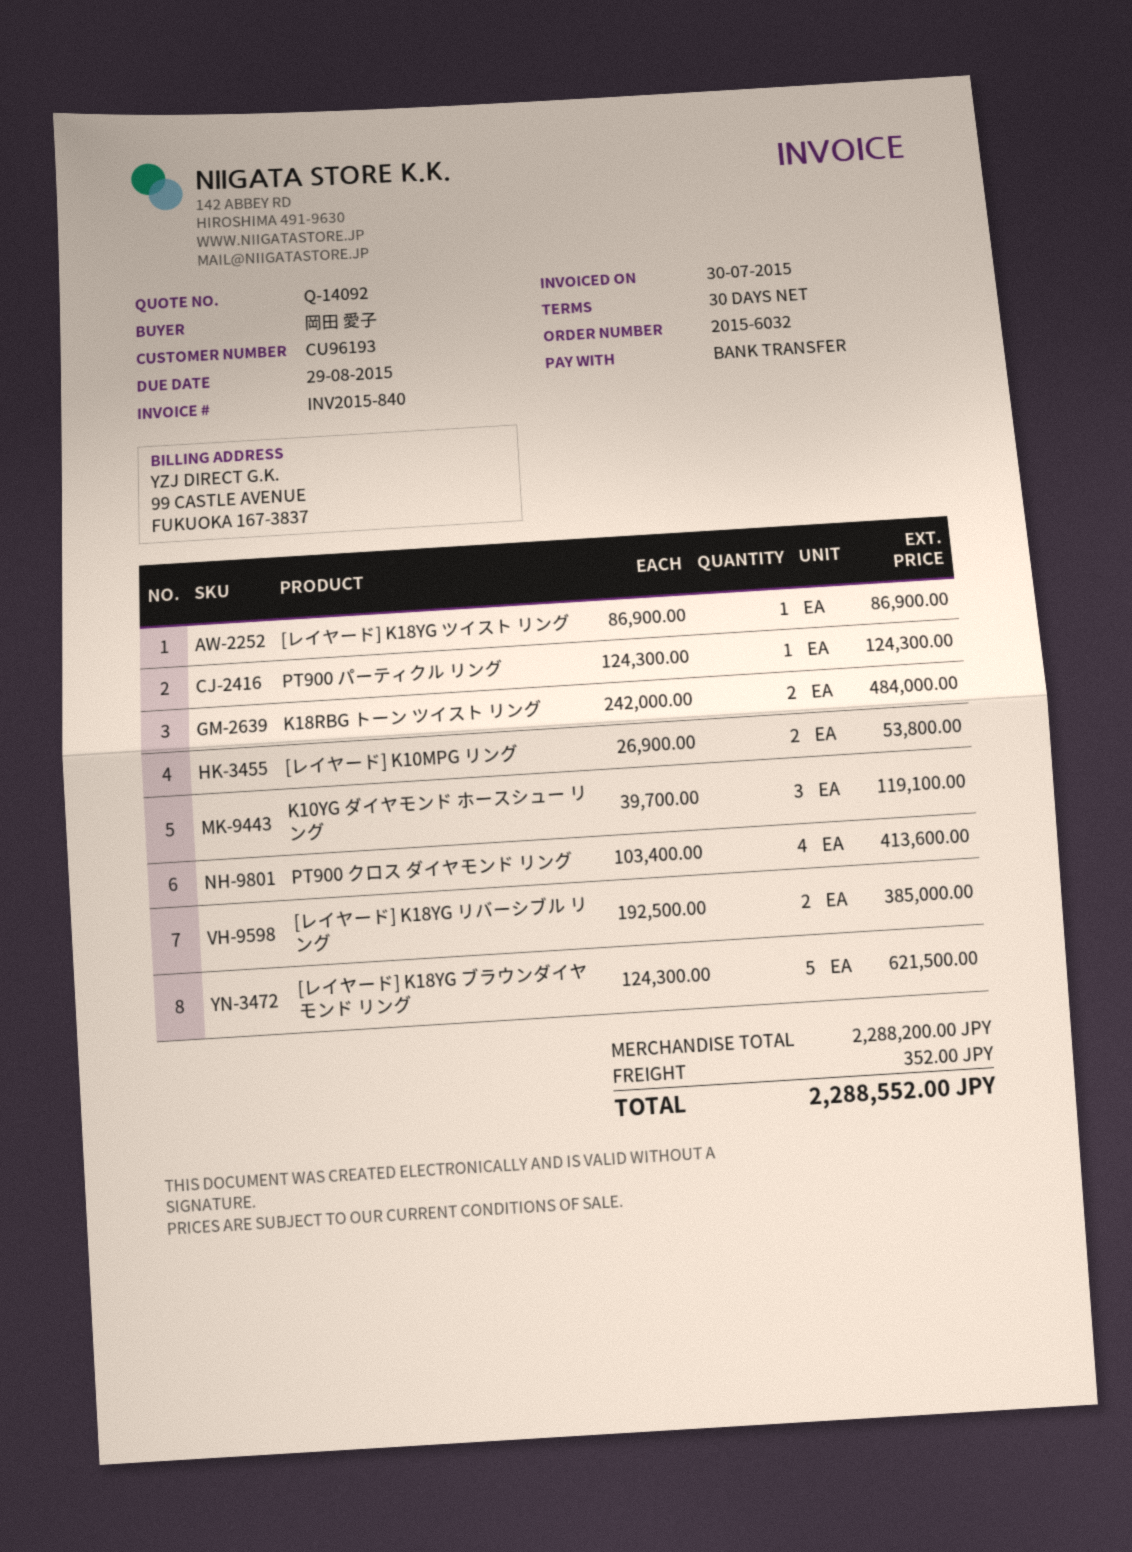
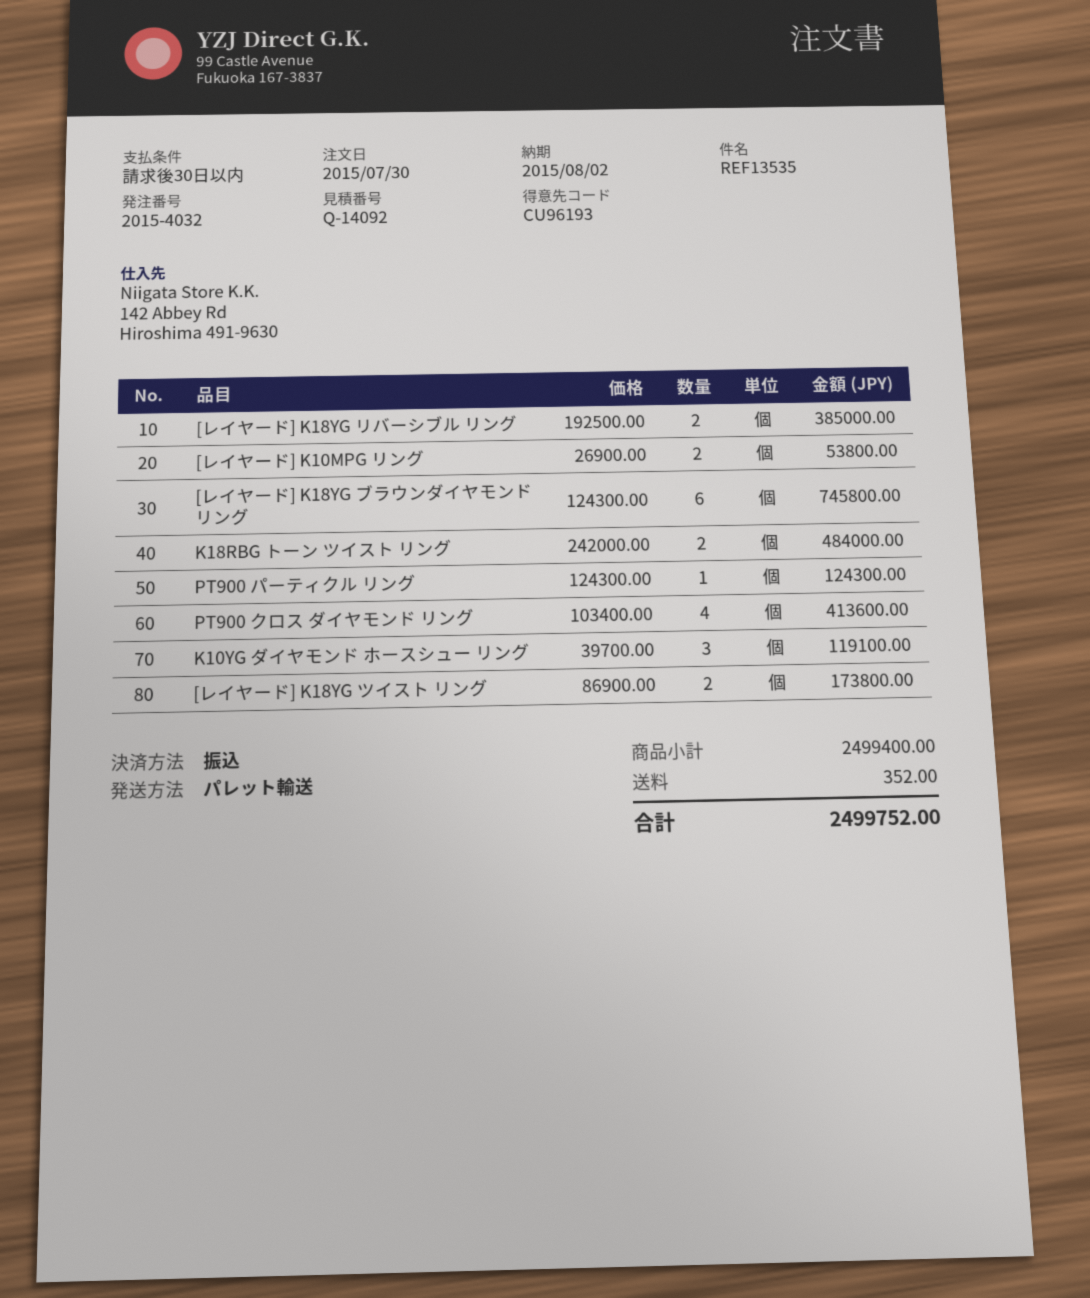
order number: 2015-6032 -> 2015-4032
[レイヤード] K18YG ツイスト リング: 1 x 86900.00 = 86900.00 -> 2 x 86900.00 = 173800.00
[レイヤード] K18YG ブラウンダイヤモンド リング: 5 x 124300.00 = 621500.00 -> 6 x 124300.00 = 745800.00
subtotal: 2288200.00 -> 2499400.00
total: 2288552.00 -> 2499752.00

